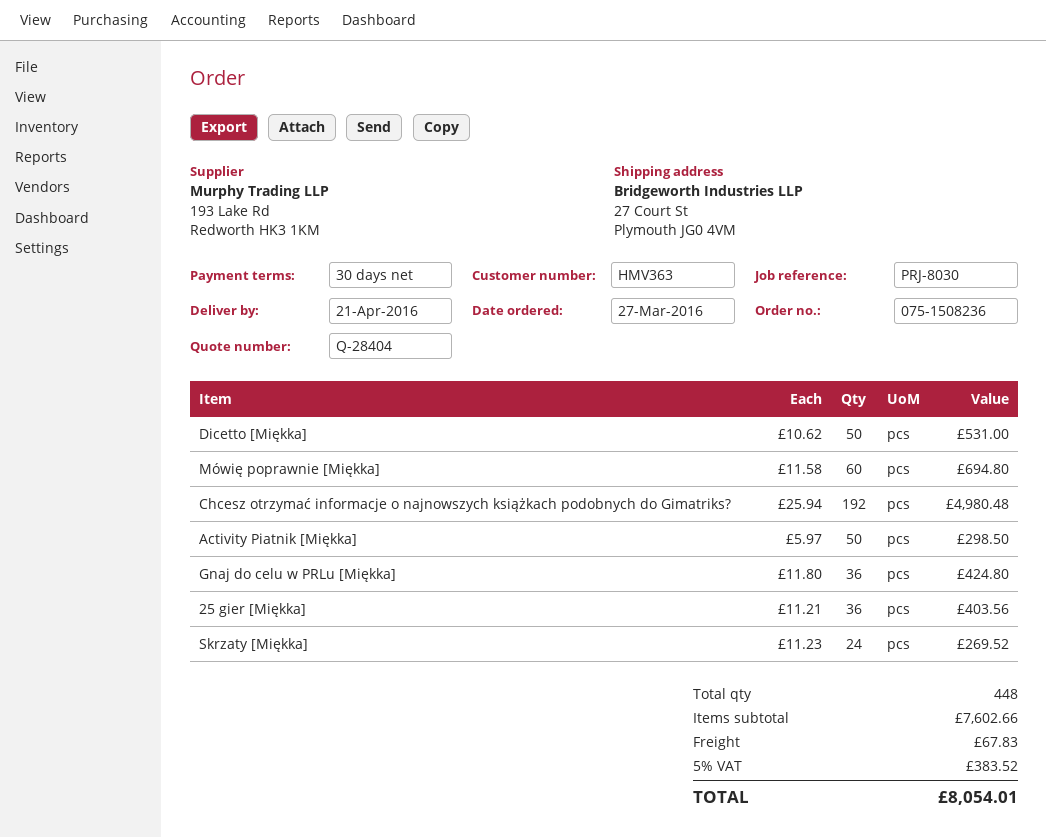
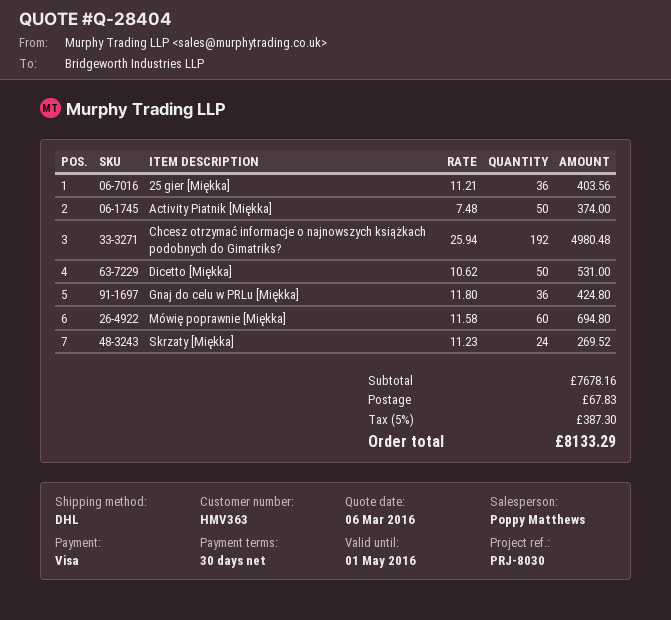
Activity Piatnik [Miękka]: 50 x 5.97 = 298.50 -> 50 x 7.48 = 374.00
subtotal: 7602.66 -> 7678.16
tax: 5% = 383.52 -> 5% = 387.30
total: 8054.01 -> 8133.29

